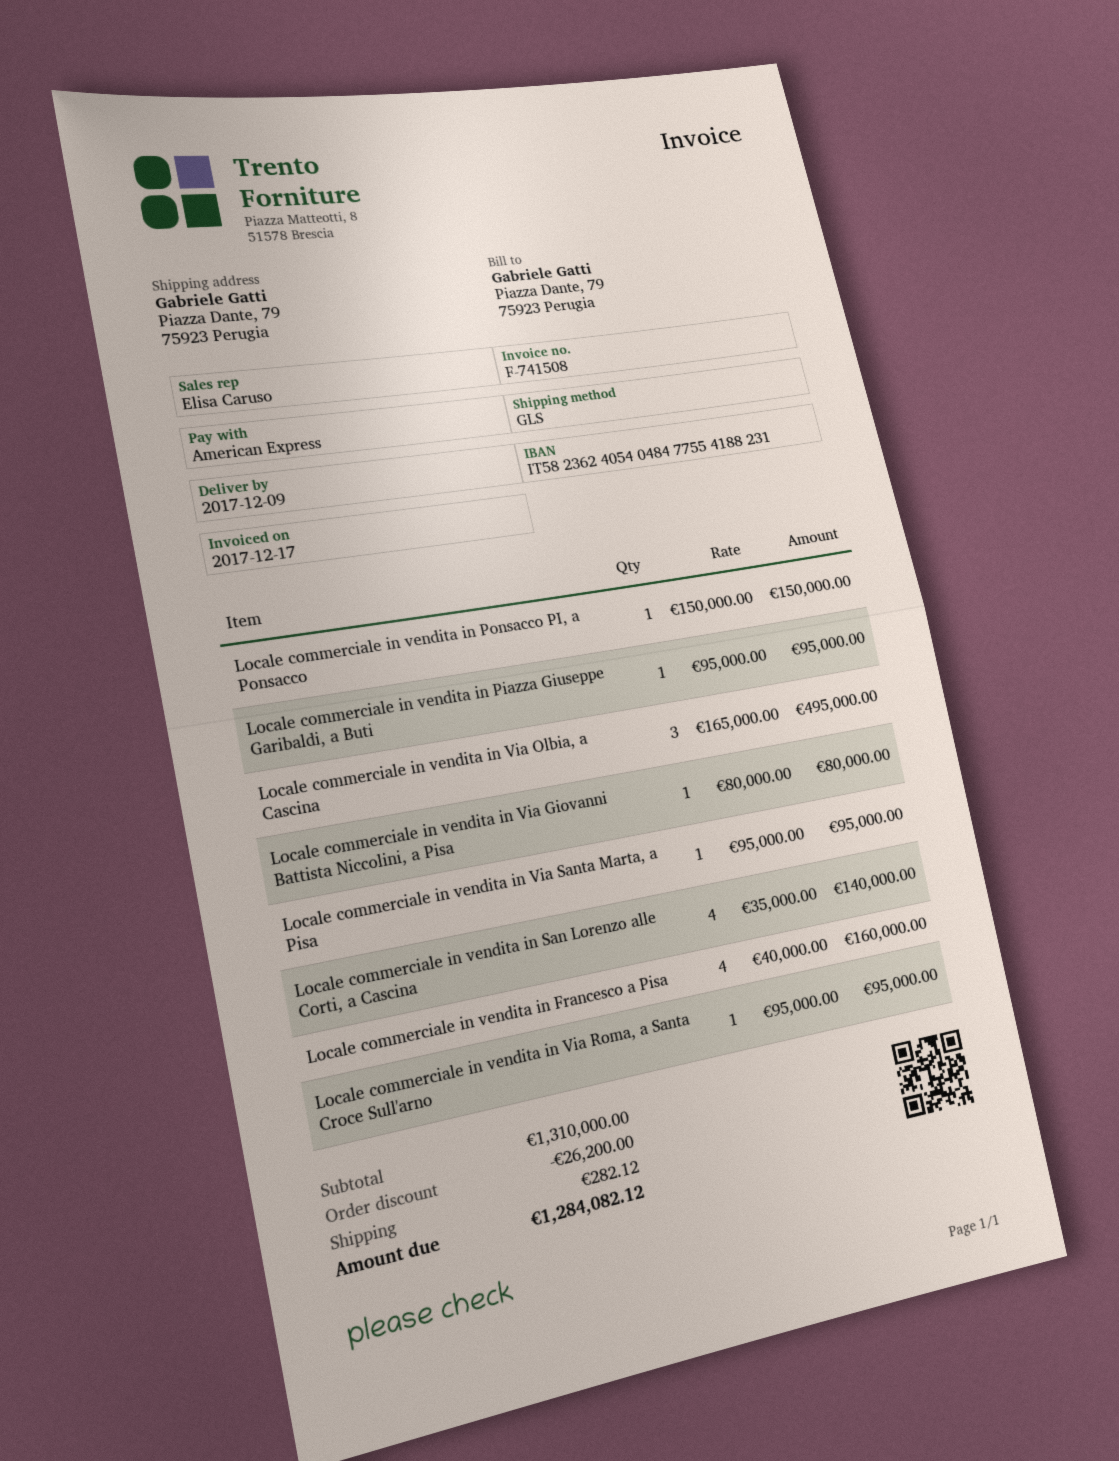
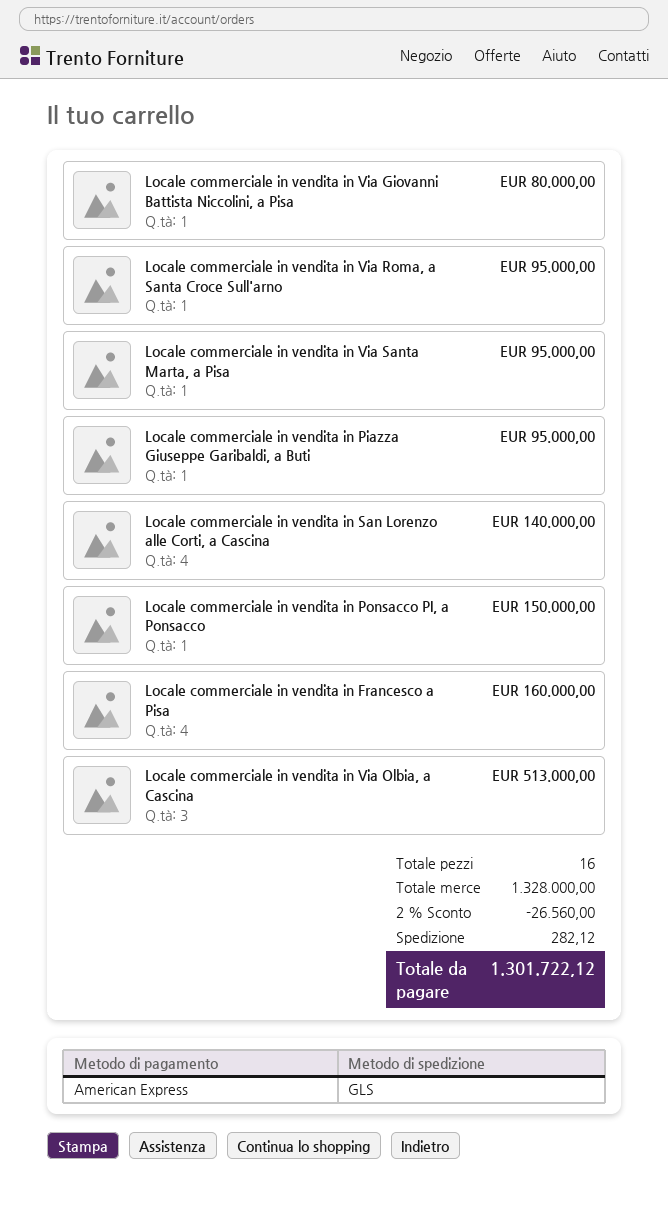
Locale commerciale in vendita in Via Olbia, a Cascina: 3 for 495000.00 -> 3 for 513000.00
subtotal: 1310000.00 -> 1328000.00
discount: 26200.00 -> 26560.00
total: 1284082.12 -> 1301722.12

